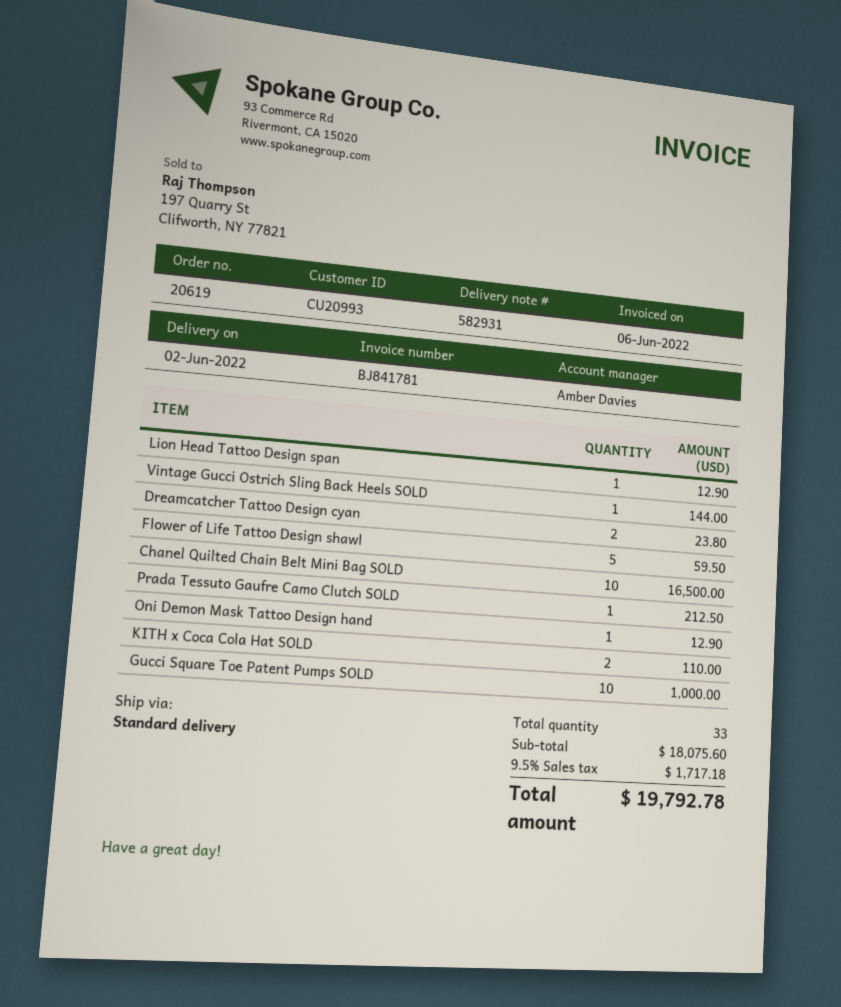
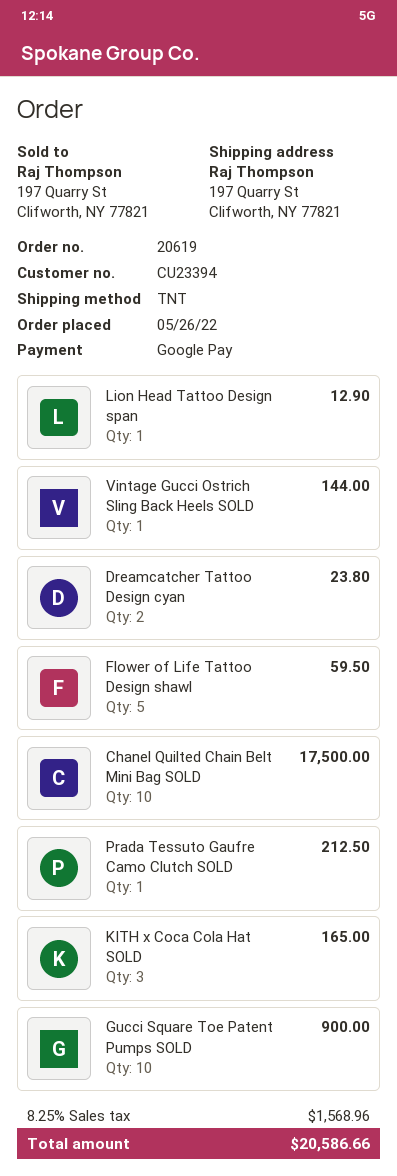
customer number: CU20993 -> CU23394
shipping method: standard -> TNT
Chanel Quilted Chain Belt Mini Bag SOLD: 10 for 16500.00 -> 10 for 17500.00
Oni Demon Mask Tattoo Design hand: 1 for 12.90 -> none
KITH x Coca Cola Hat SOLD: 2 for 110.00 -> 3 for 165.00
Gucci Square Toe Patent Pumps SOLD: 10 for 1000.00 -> 10 for 900.00
tax: 9.5% = 1717.18 -> 8.25% = 1568.96
total: 19792.78 -> 20586.66

